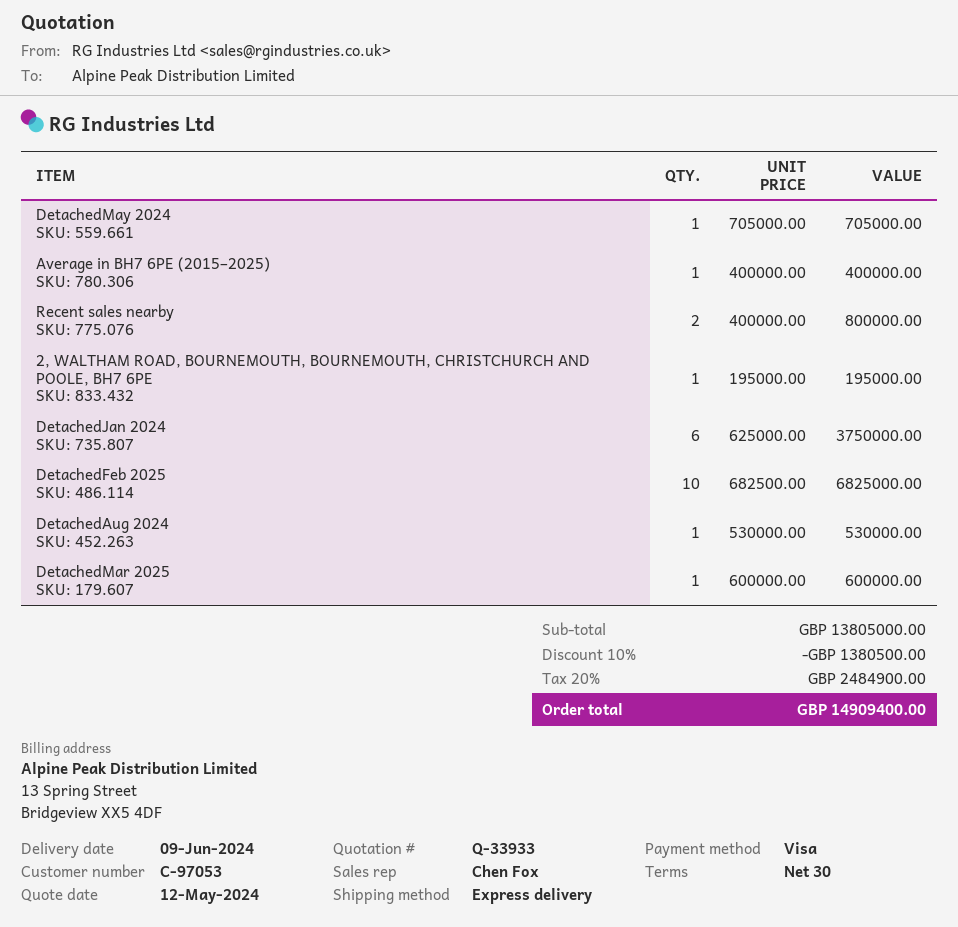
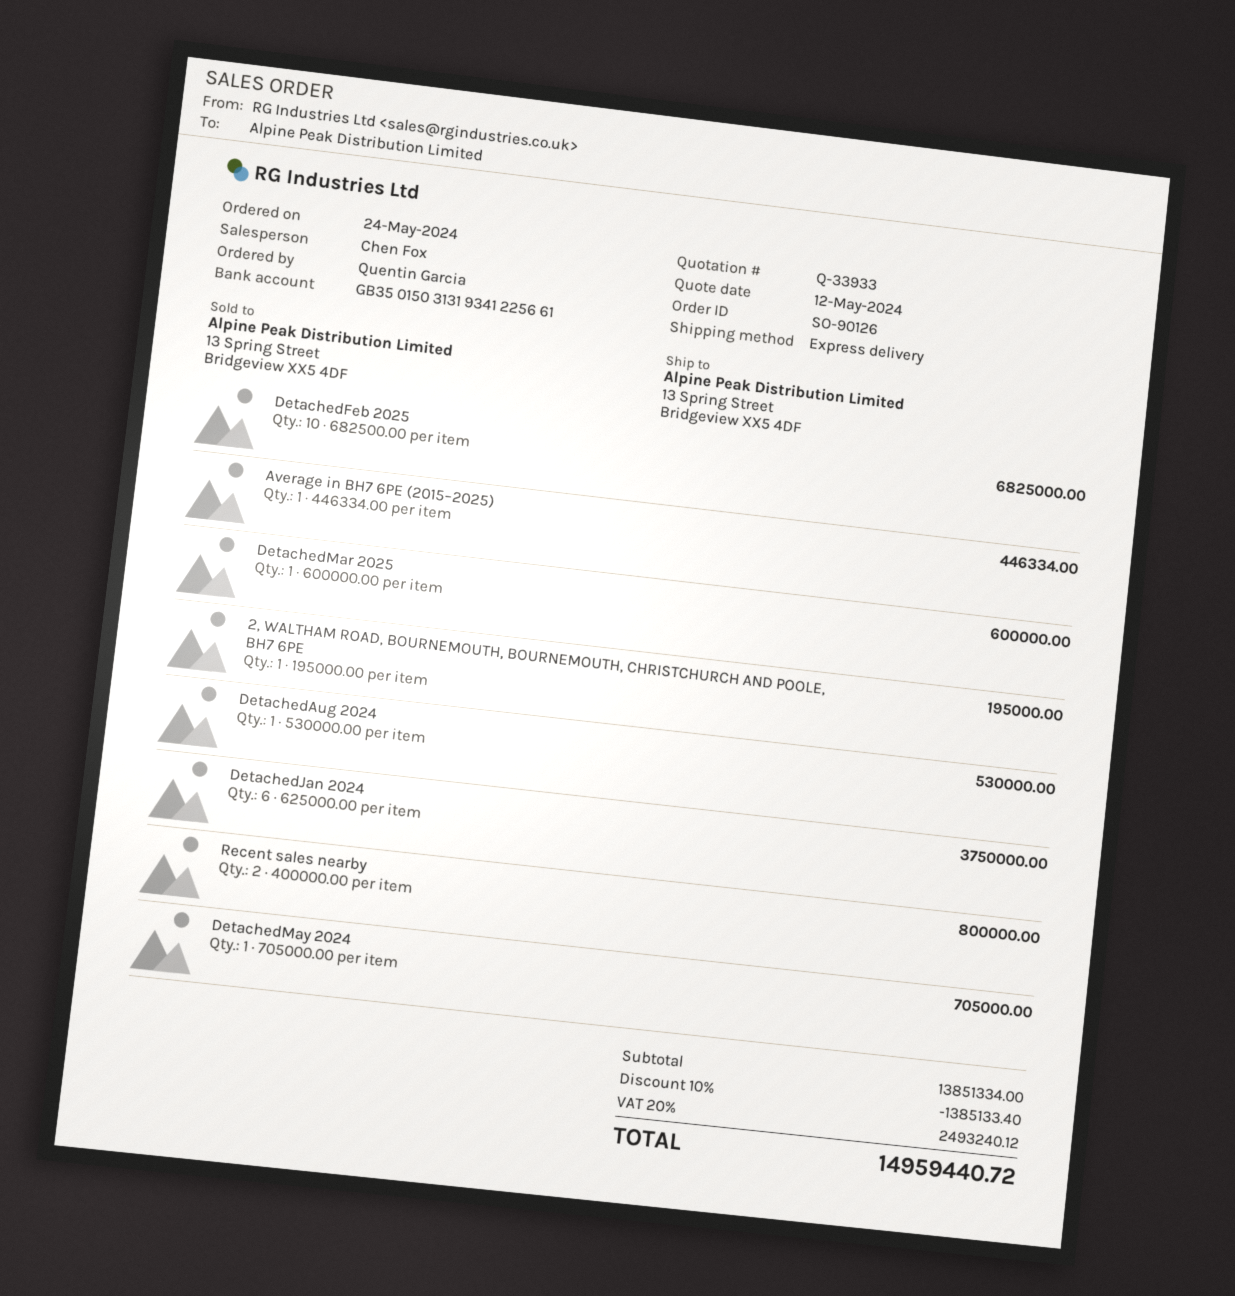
Average in BH7 6PE (2015–2025): 1 x 400000.00 = 400000.00 -> 1 x 446334.00 = 446334.00
subtotal: 13805000.00 -> 13851334.00
discount: 10% = 1380500.00 -> 10% = 1385133.40
tax: 20% = 2484900.00 -> 20% = 2493240.12
total: 14909400.00 -> 14959440.72

